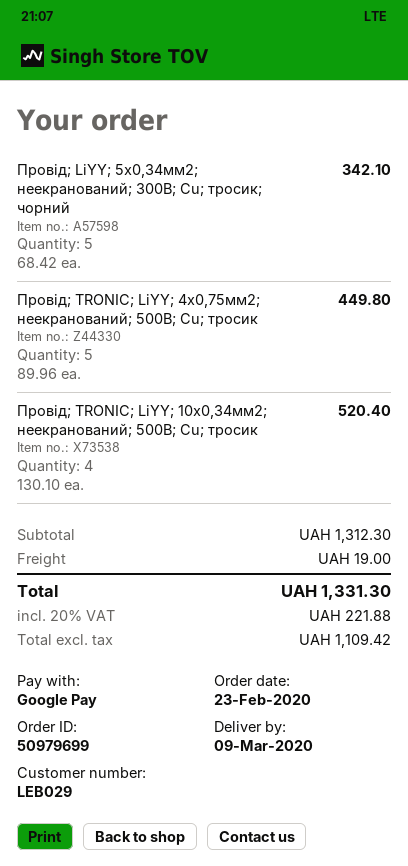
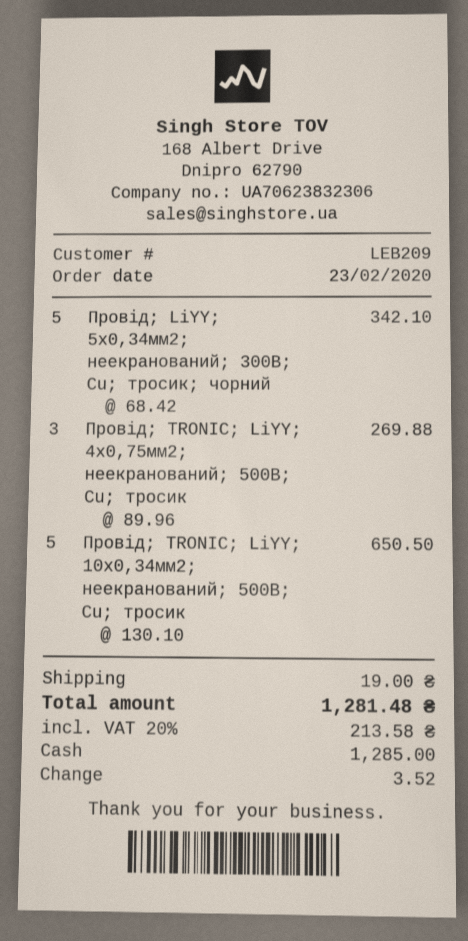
customer number: LEB029 -> LEB209
payment method: Google Pay -> cash
Провід; TRONIC; LiYY; 4x0,75мм2; неекранований; 500В; Cu; тросик: 5 x 89.96 = 449.80 -> 3 x 89.96 = 269.88
Провід; TRONIC; LiYY; 10x0,34мм2; неекранований; 500В; Cu; тросик: 4 x 130.10 = 520.40 -> 5 x 130.10 = 650.50
tax: 20% = 221.88 -> 20% = 213.58
total: 1331.30 -> 1281.48

